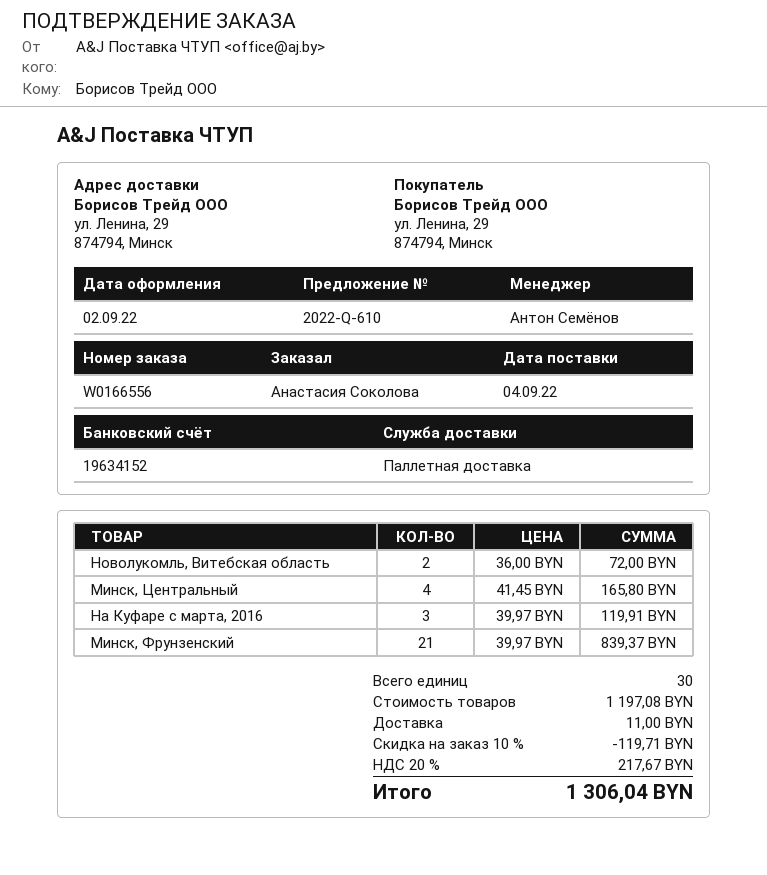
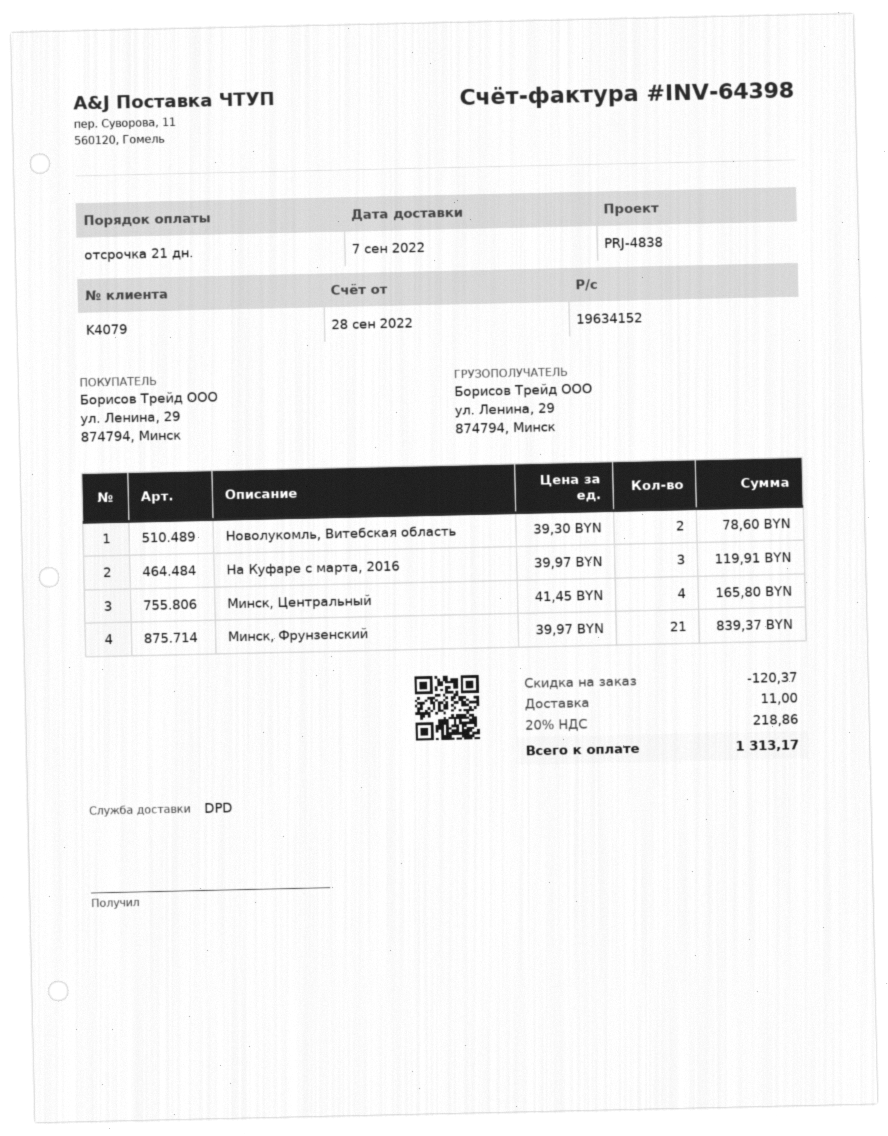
delivery date: 2022-09-04 -> 2022-09-07
shipping method: pallet freight -> DPD
Новолукомль, Витебская область: 2 x 36.00 = 72.00 -> 2 x 39.30 = 78.60
discount: 119.71 -> 120.37
tax: 20% = 217.67 -> 20% = 218.86
total: 1306.04 -> 1313.17

